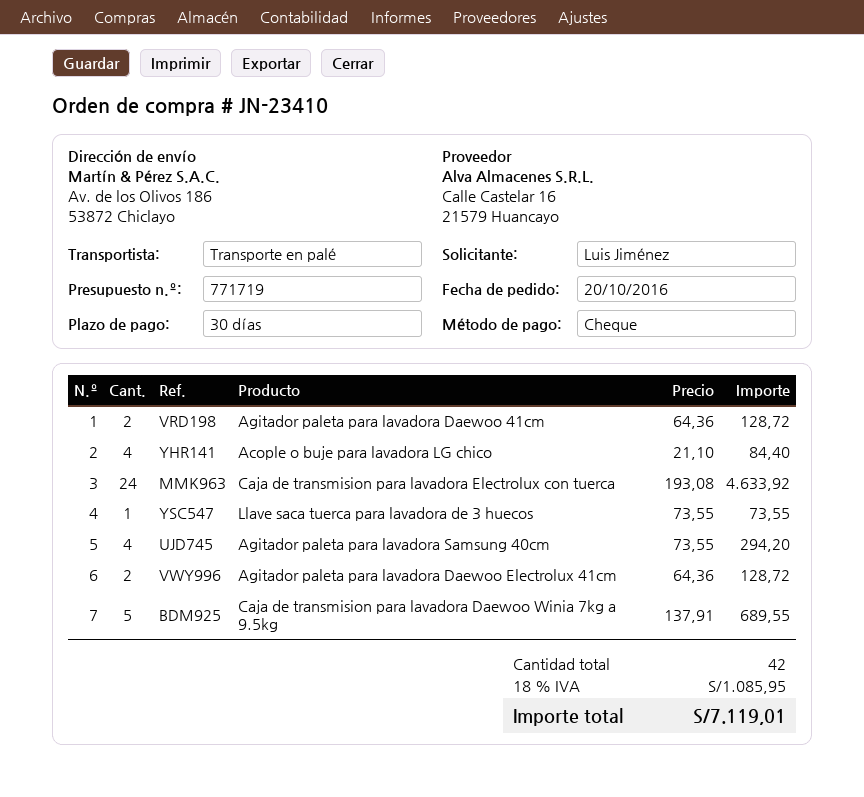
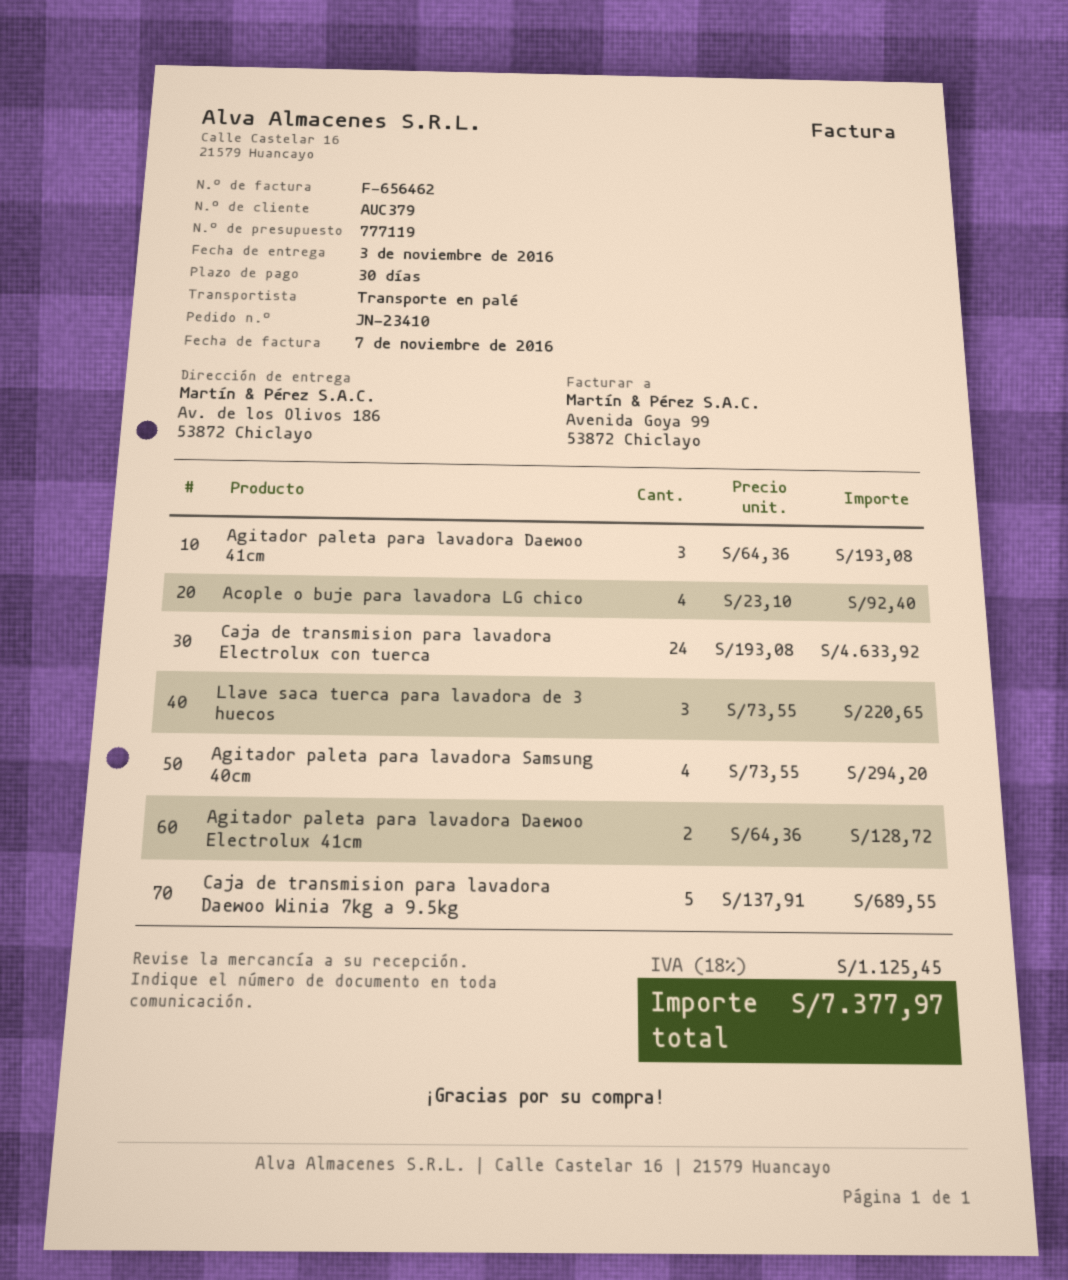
quote number: 771719 -> 777119
Agitador paleta para lavadora Daewoo 41cm: 2 x 64.36 = 128.72 -> 3 x 64.36 = 193.08
Acople o buje para lavadora LG chico: 4 x 21.10 = 84.40 -> 4 x 23.10 = 92.40
Llave saca tuerca para lavadora de 3 huecos: 1 x 73.55 = 73.55 -> 3 x 73.55 = 220.65
tax: 18% = 1085.95 -> 18% = 1125.45
total: 7119.01 -> 7377.97

